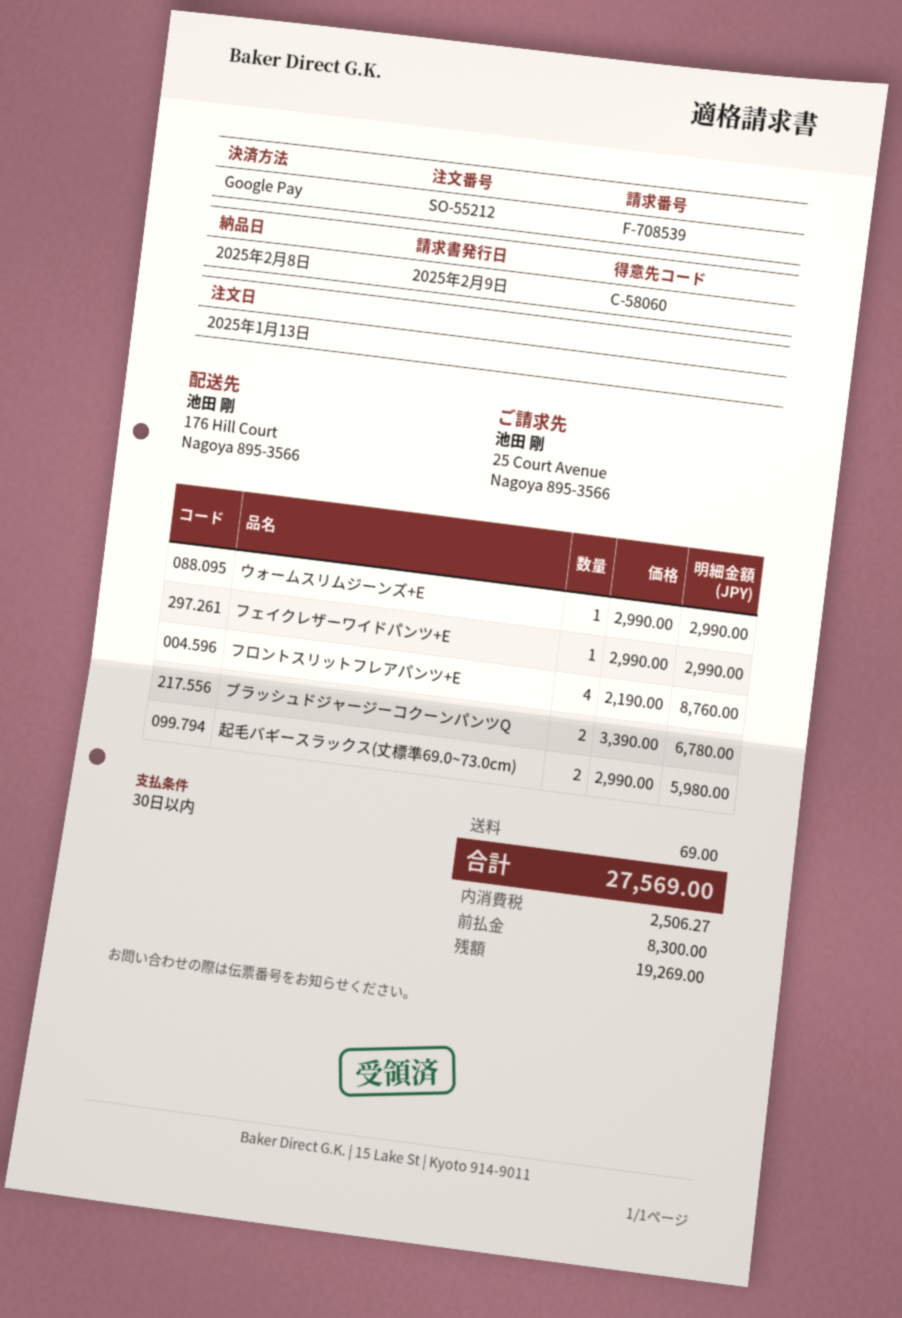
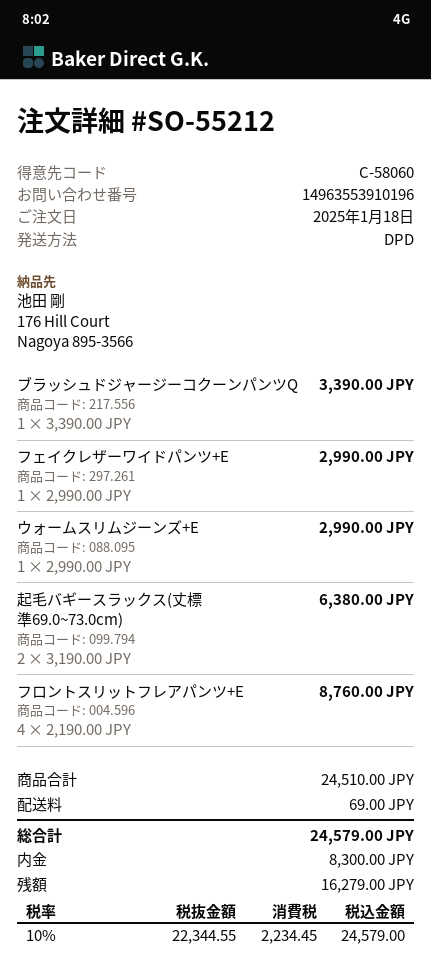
order date: 2025-01-13 -> 2025-01-18
ブラッシュドジャージーコクーンパンツQ: 2 x 3390.00 = 6780.00 -> 1 x 3390.00 = 3390.00
起毛バギースラックス(丈標準69.0~73.0cm): 2 x 2990.00 = 5980.00 -> 2 x 3190.00 = 6380.00
tax: 2506.27 -> 2234.45
total: 27569.00 -> 24579.00
balance: 19269.00 -> 16279.00

